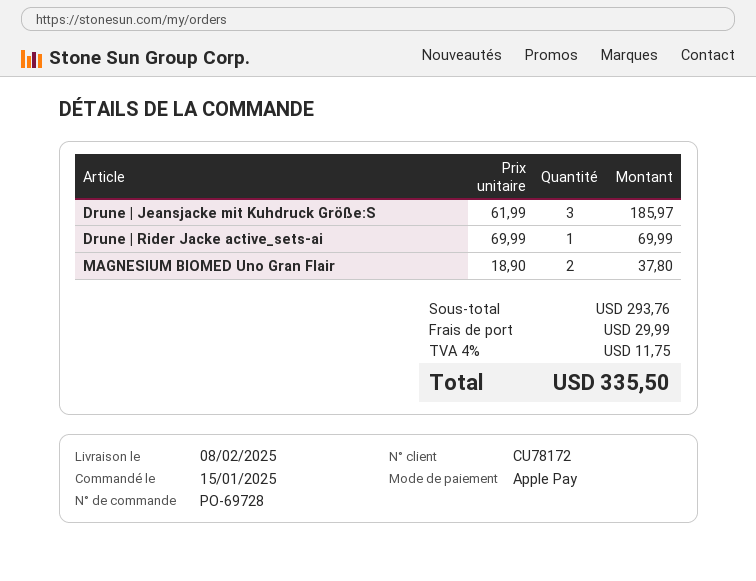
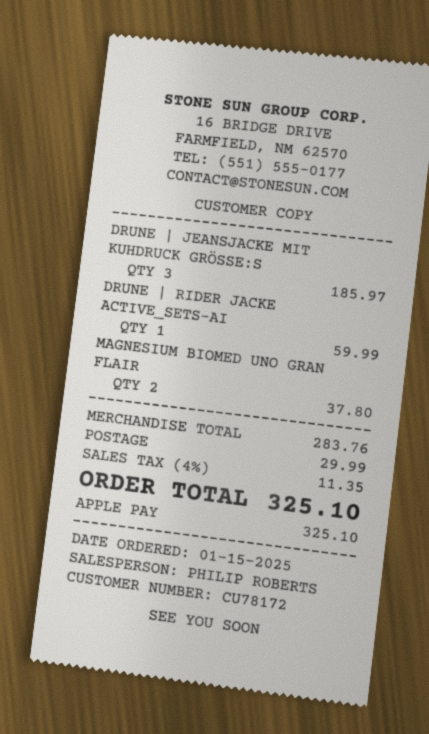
Drune | Rider Jacke active_sets-ai: 1 for 69.99 -> 1 for 59.99
subtotal: 293.76 -> 283.76
tax: 4% = 11.75 -> 4% = 11.35
total: 335.50 -> 325.10

